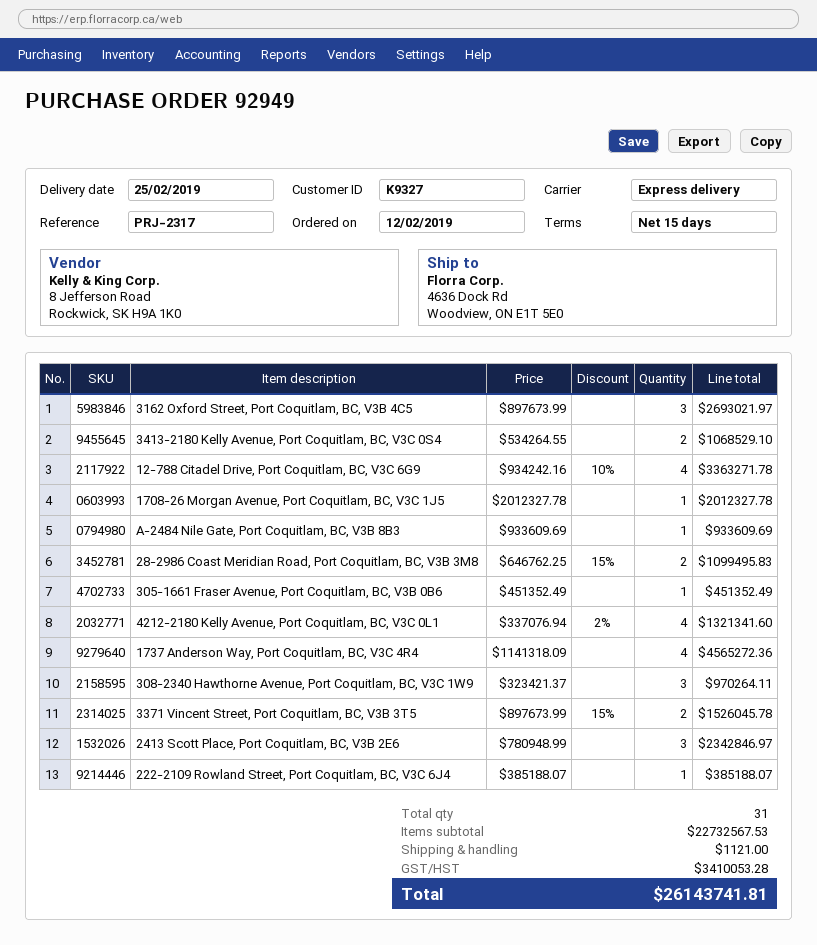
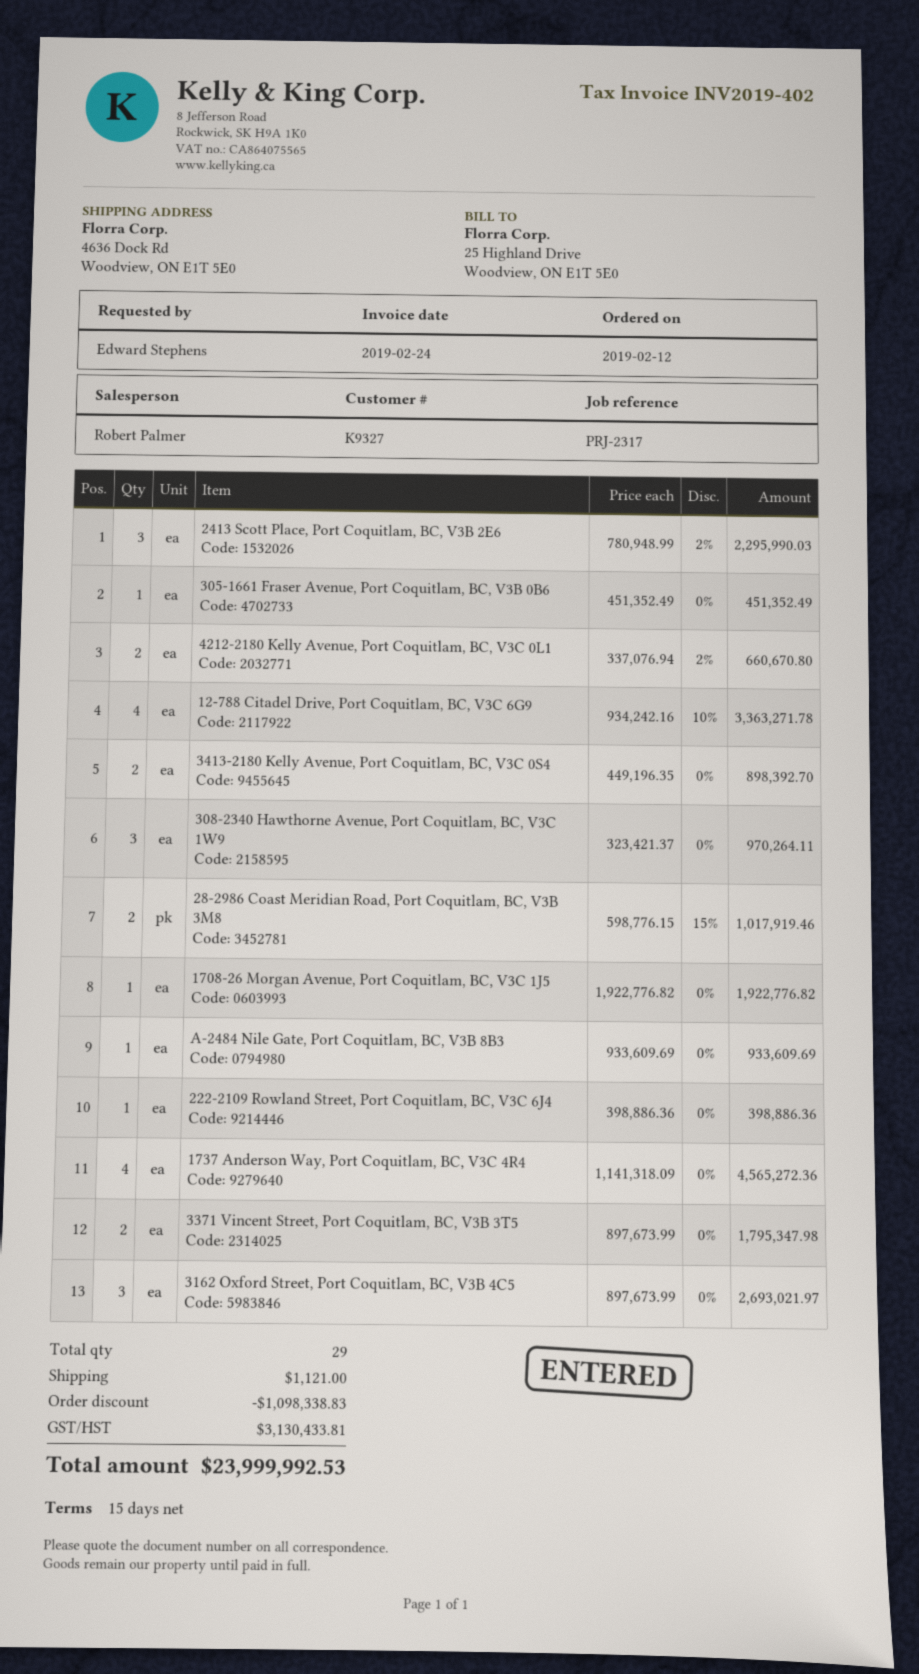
3413-2180 Kelly Avenue, Port Coquitlam, BC, V3C 0S4: 2 x 534264.55 = 1068529.10 -> 2 x 449196.35 = 898392.70
1708-26 Morgan Avenue, Port Coquitlam, BC, V3C 1J5: 1 x 2012327.78 = 2012327.78 -> 1 x 1922776.82 = 1922776.82
28-2986 Coast Meridian Road, Port Coquitlam, BC, V3B 3M8: 2 x 646762.25 - 15% = 1099495.83 -> 2 x 598776.15 - 15% = 1017919.46
4212-2180 Kelly Avenue, Port Coquitlam, BC, V3C 0L1: 4 x 337076.94 - 2% = 1321341.60 -> 2 x 337076.94 - 2% = 660670.80
3371 Vincent Street, Port Coquitlam, BC, V3B 3T5: 2 x 897673.99 - 15% = 1526045.78 -> 2 x 897673.99 = 1795347.98
2413 Scott Place, Port Coquitlam, BC, V3B 2E6: 3 x 780948.99 = 2342846.97 -> 3 x 780948.99 - 2% = 2295990.03
222-2109 Rowland Street, Port Coquitlam, BC, V3C 6J4: 1 x 385188.07 = 385188.07 -> 1 x 398886.36 = 398886.36
total quantity: 31 -> 29
discount: none -> 1098338.83
tax: 3410053.28 -> 3130433.81
total: 26143741.81 -> 23999992.53

